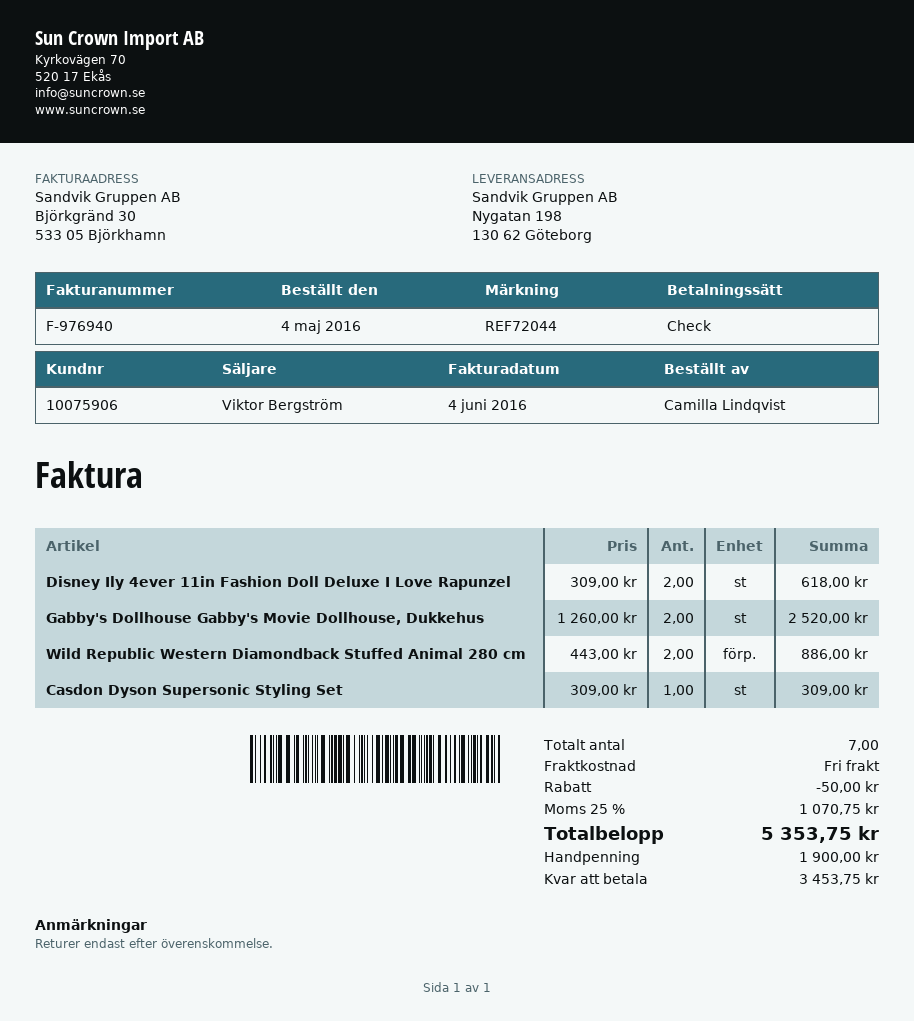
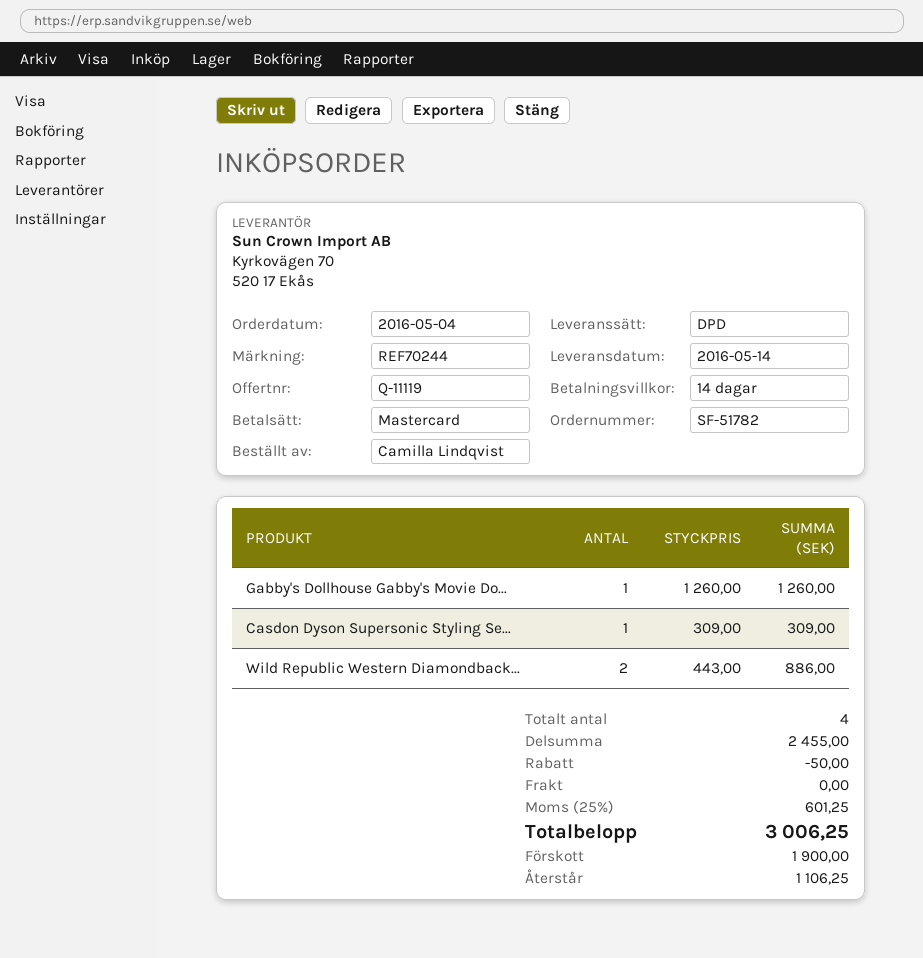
reference: REF72044 -> REF70244
payment method: cheque -> Mastercard
Disney Ily 4ever 11in Fashion Doll Deluxe I Love Rapunzel: 2 x 309.00 = 618.00 -> none
Gabby's Dollhouse Gabby's Movie Dollhouse, Dukkehus: 2 x 1260.00 = 2520.00 -> 1 x 1260.00 = 1260.00
total quantity: 7 -> 4
tax: 25% = 1070.75 -> 25% = 601.25
total: 5353.75 -> 3006.25
balance: 3453.75 -> 1106.25

